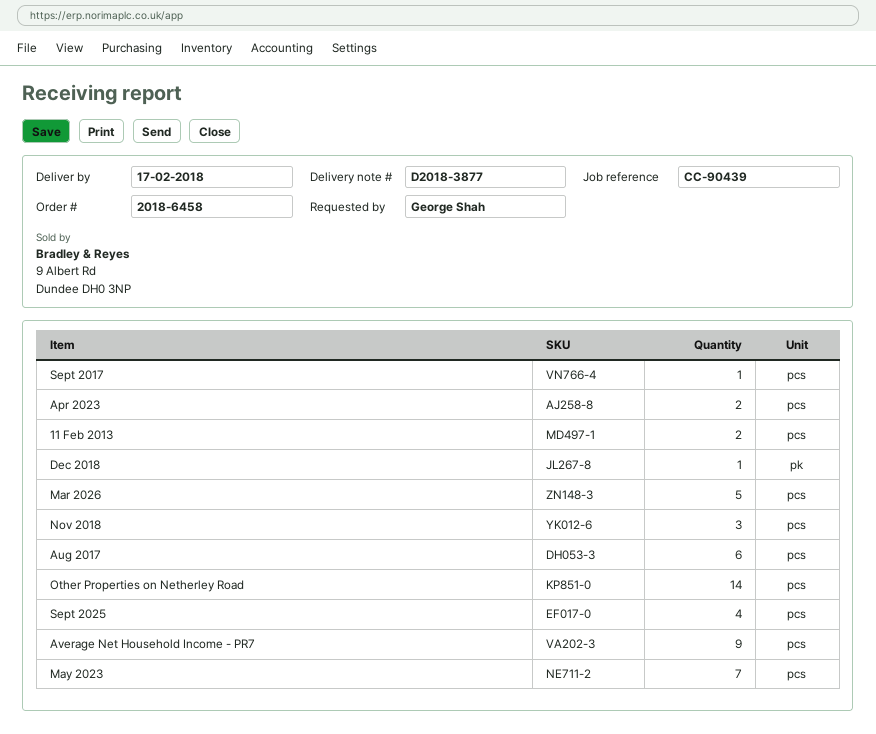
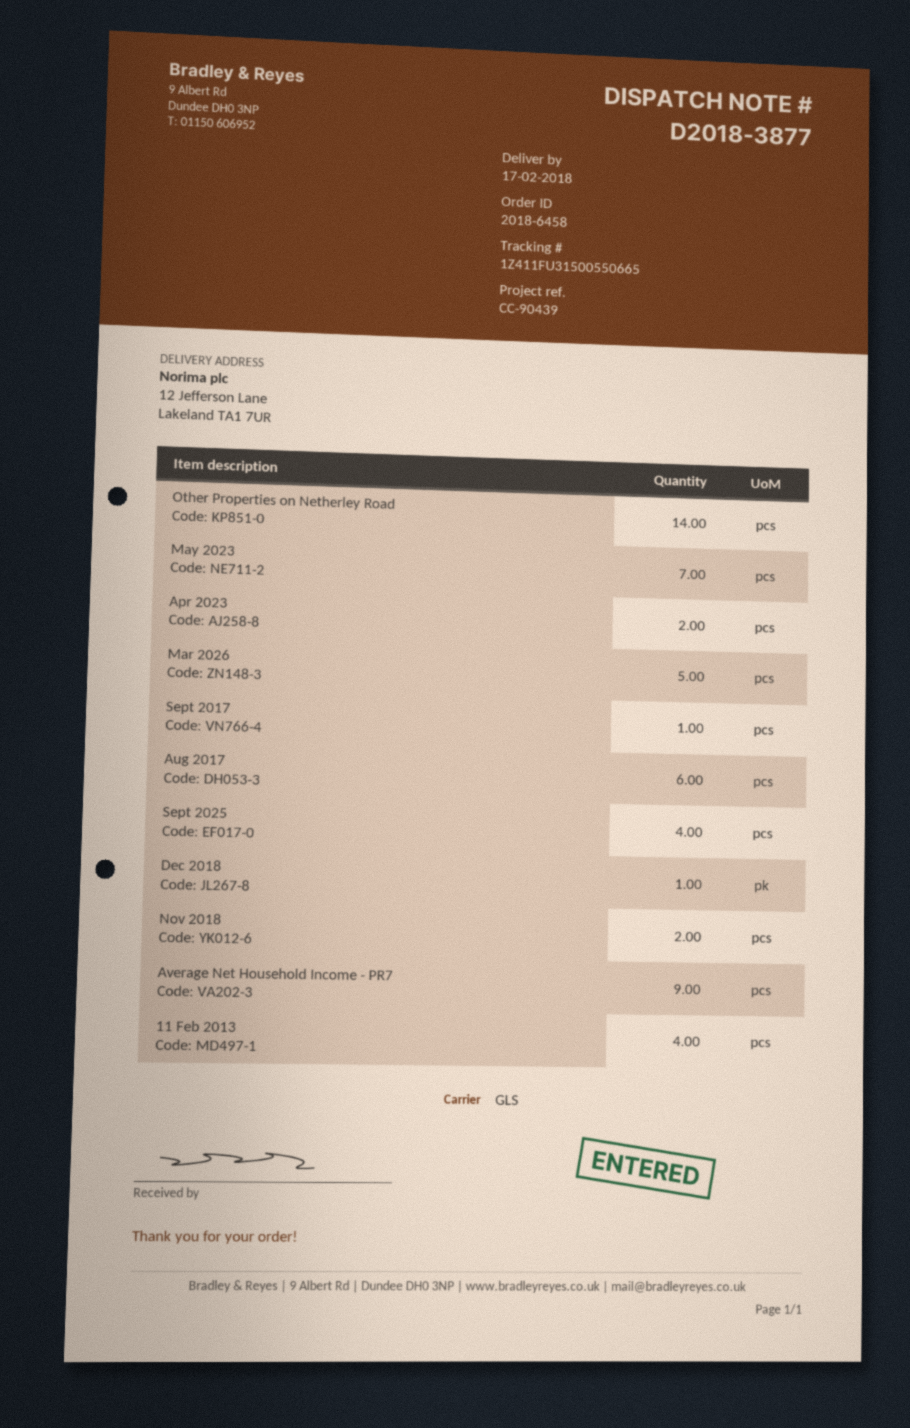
11 Feb 2013: 2 -> 4
Nov 2018: 3 -> 2

